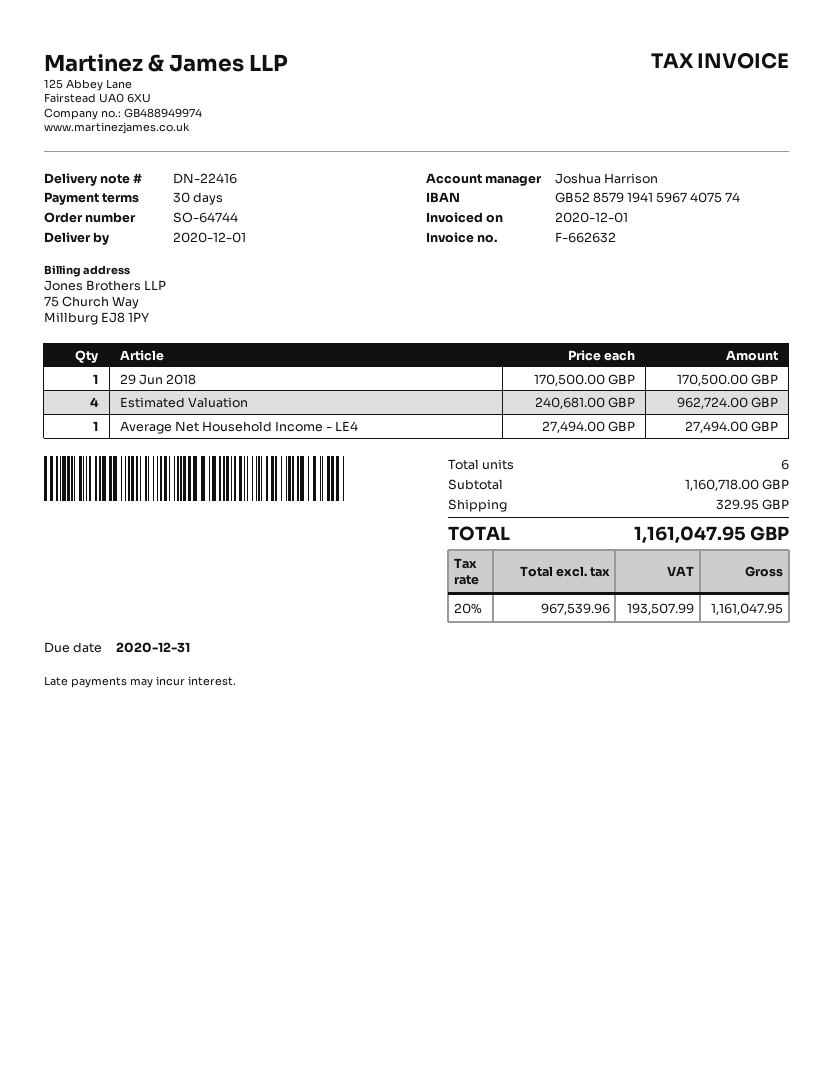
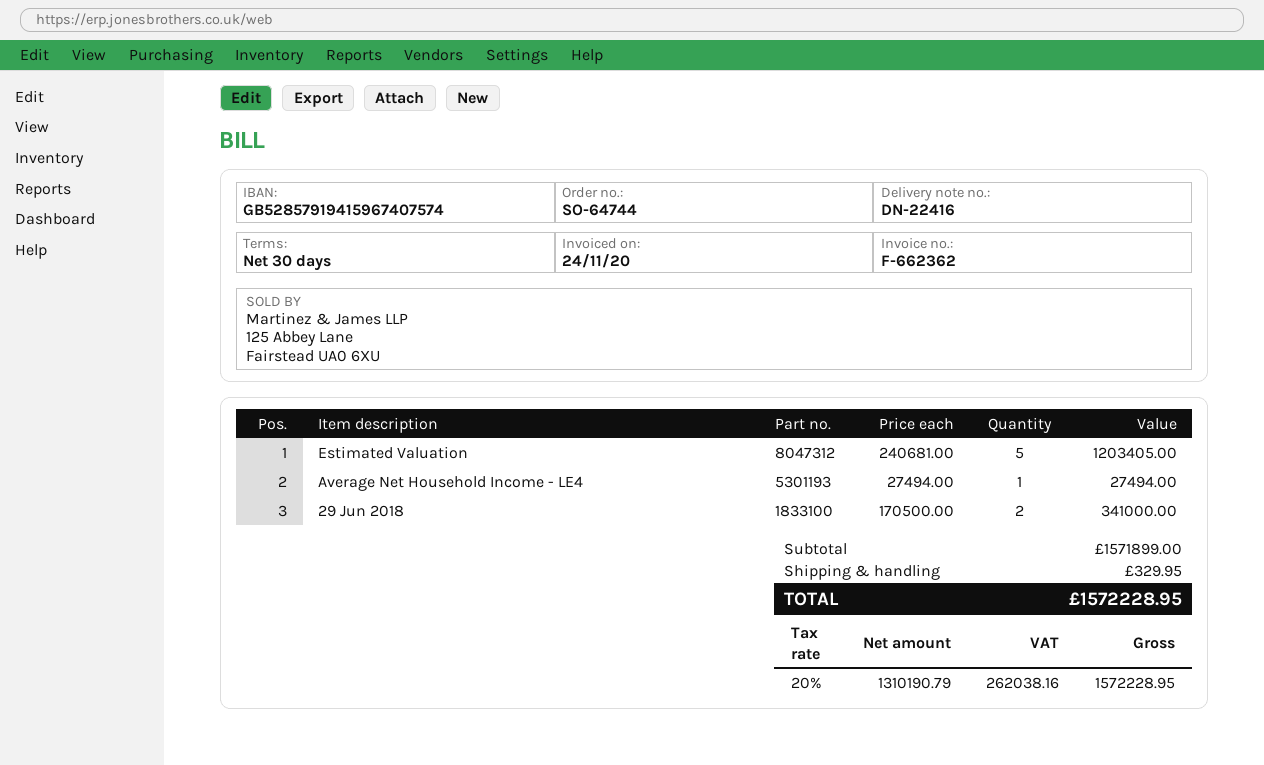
invoice number: F-662632 -> F-662362
invoice date: 2020-12-01 -> 2020-11-24
29 Jun 2018: 1 x 170500.00 = 170500.00 -> 2 x 170500.00 = 341000.00
Estimated Valuation: 4 x 240681.00 = 962724.00 -> 5 x 240681.00 = 1203405.00
subtotal: 1160718.00 -> 1571899.00
net: 967539.96 -> 1310190.79
tax: 20% = 193507.99 -> 20% = 262038.16
total: 1161047.95 -> 1572228.95

